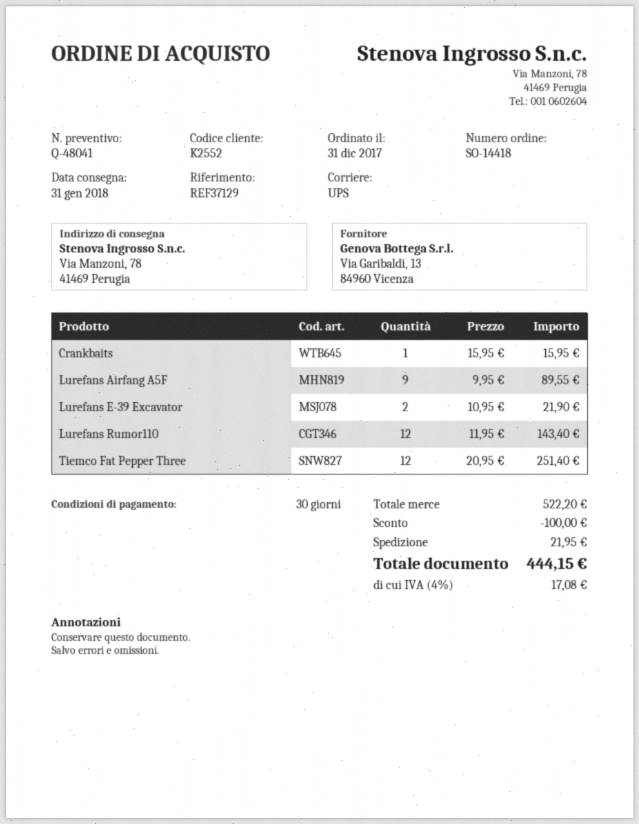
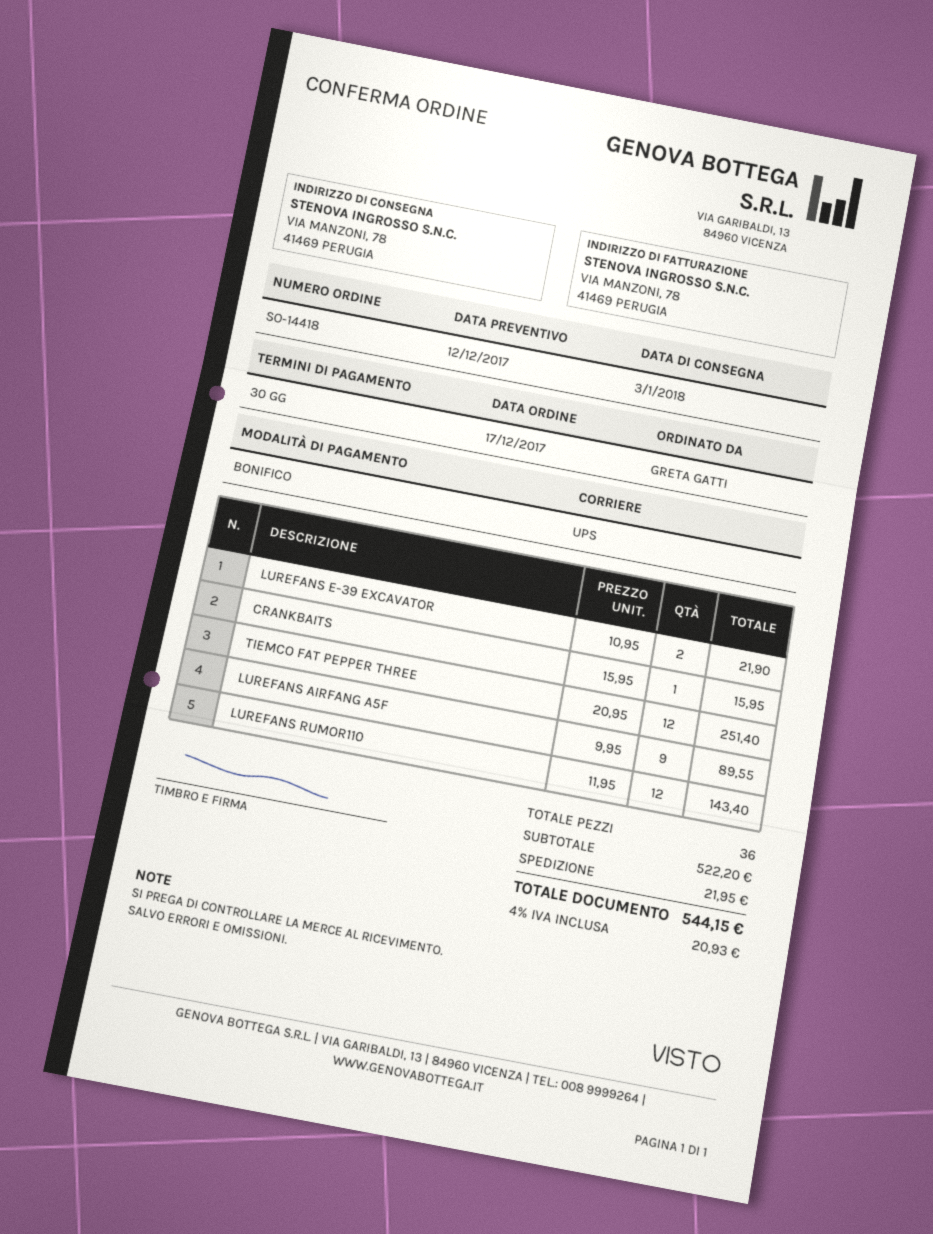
order date: 2017-12-31 -> 2017-12-17
delivery date: 2018-01-31 -> 2018-01-03
discount: 100.00 -> none
tax: 4% = 17.08 -> 4% = 20.93
total: 444.15 -> 544.15

